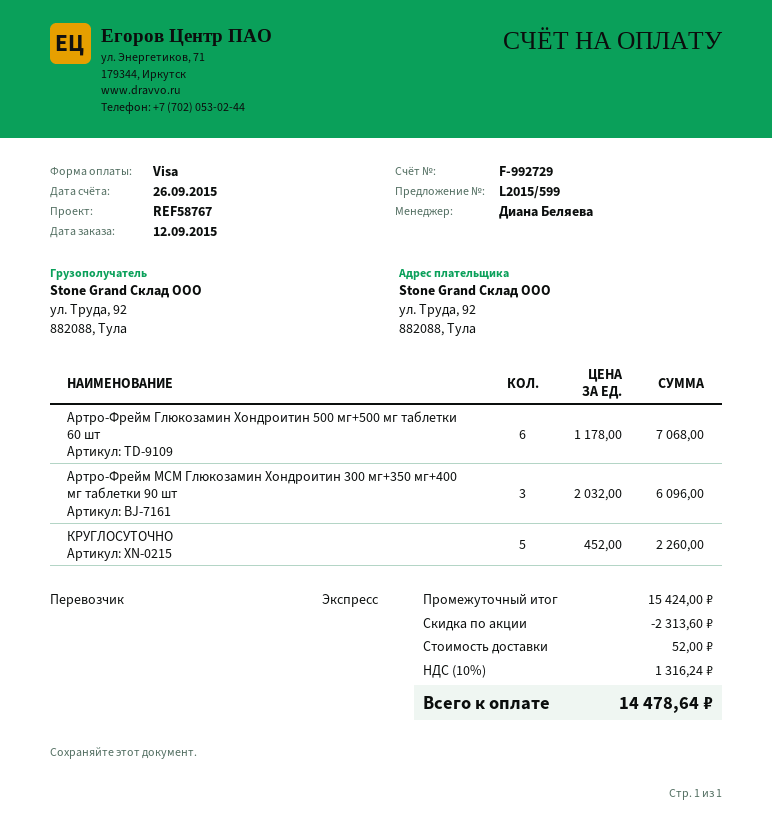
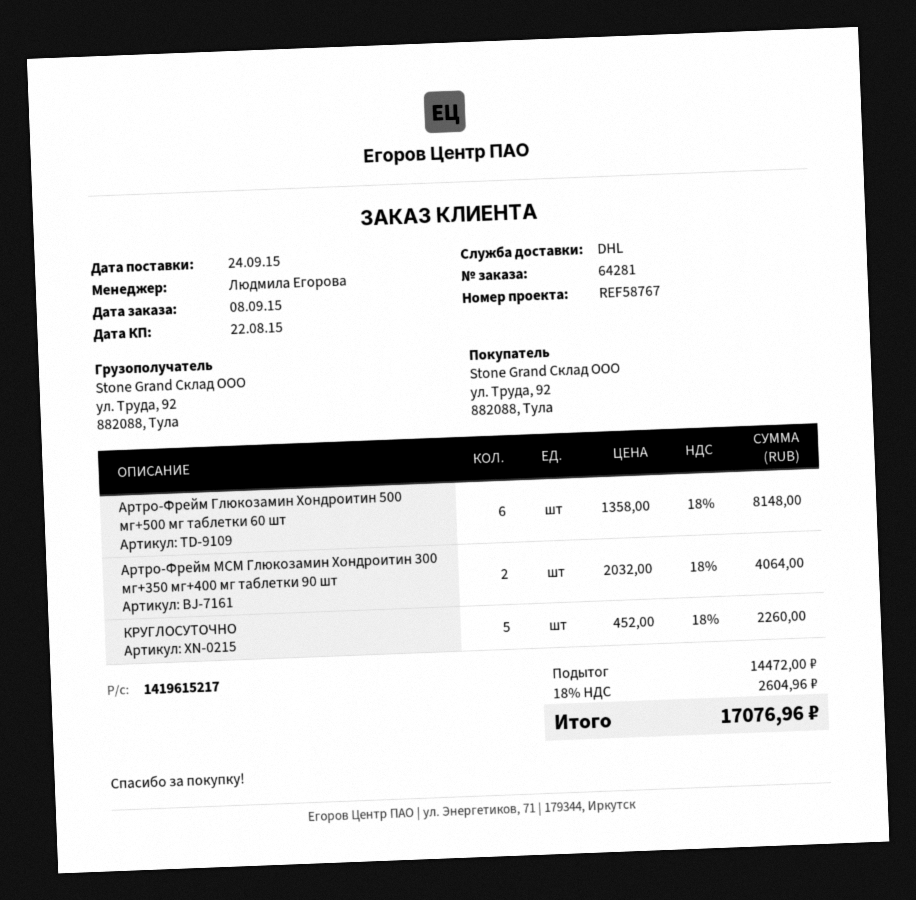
order date: 2015-09-12 -> 2015-09-08
sales rep: Диана Беляева -> Людмила Егорова
shipping method: express -> DHL
Артро-Фрейм Глюкозамин Хондроитин 500 мг+500 мг таблетки 60 шт: 6 x 1178.00 = 7068.00 -> 6 x 1358.00 = 8148.00
Артро-Фрейм МСМ Глюкозамин Хондроитин 300 мг+350 мг+400 мг таблетки 90 шт: 3 x 2032.00 = 6096.00 -> 2 x 2032.00 = 4064.00
subtotal: 15424.00 -> 14472.00
discount: 2313.60 -> none
shipping: 52.00 -> none
tax: 10% = 1316.24 -> 18% = 2604.96
total: 14478.64 -> 17076.96

